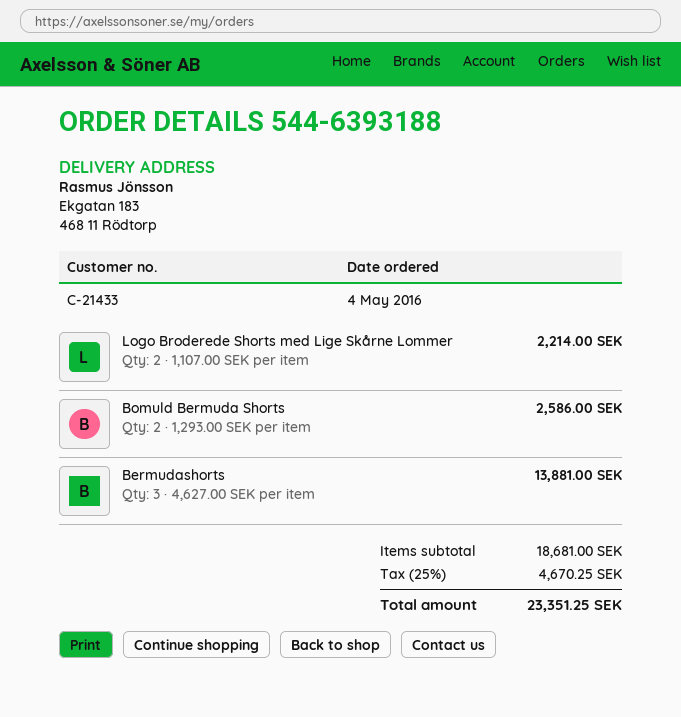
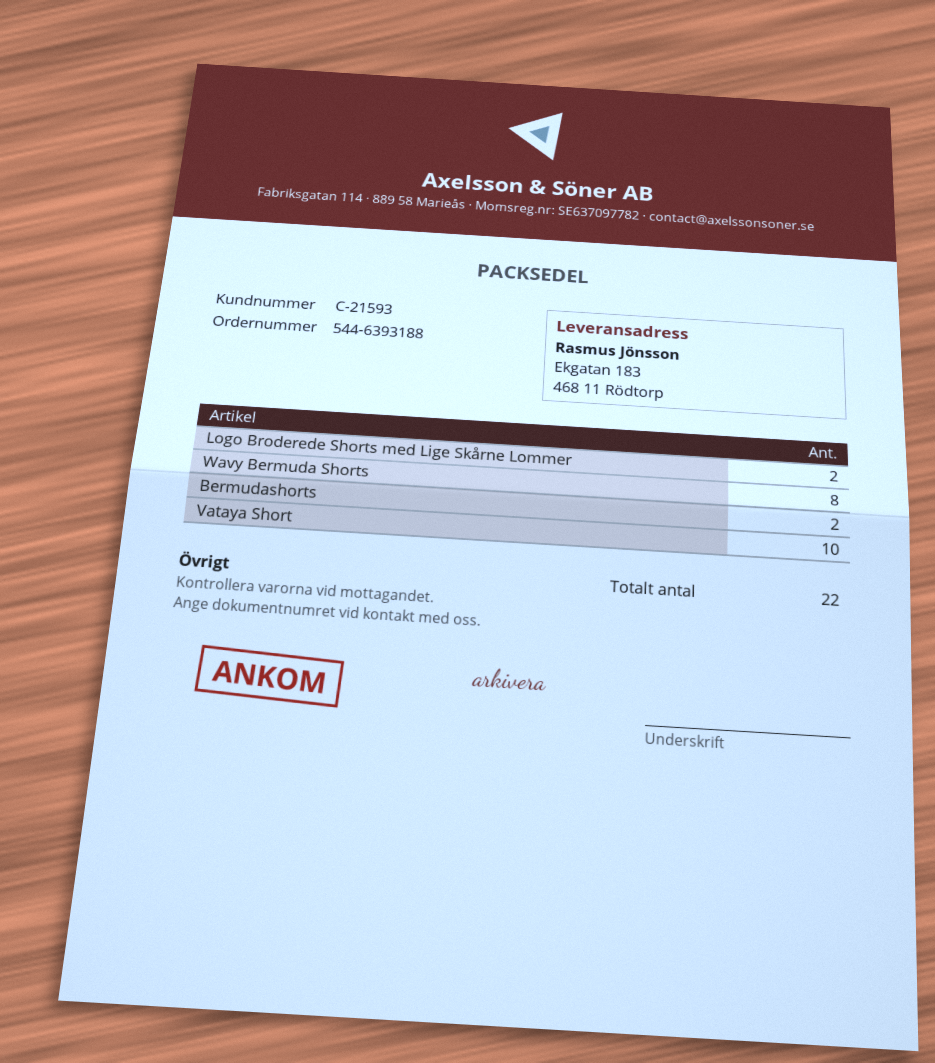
customer number: C-21433 -> C-21593
Bomuld Bermuda Shorts: 2 -> none
Bermudashorts: 3 -> 2
Wavy Bermuda Shorts: none -> 8
Vataya Short: none -> 10

